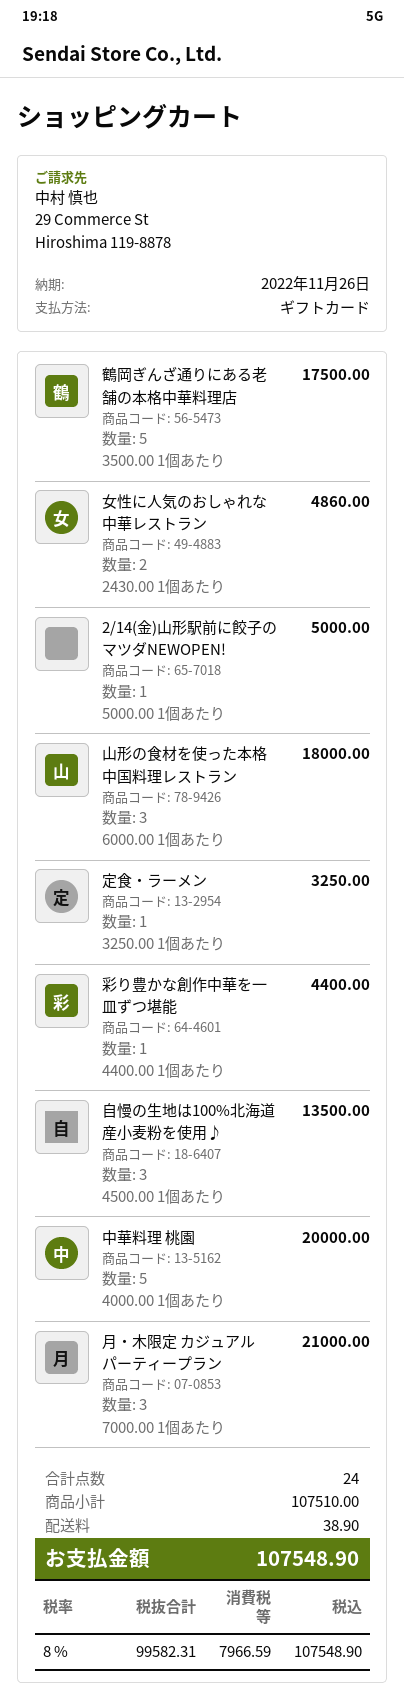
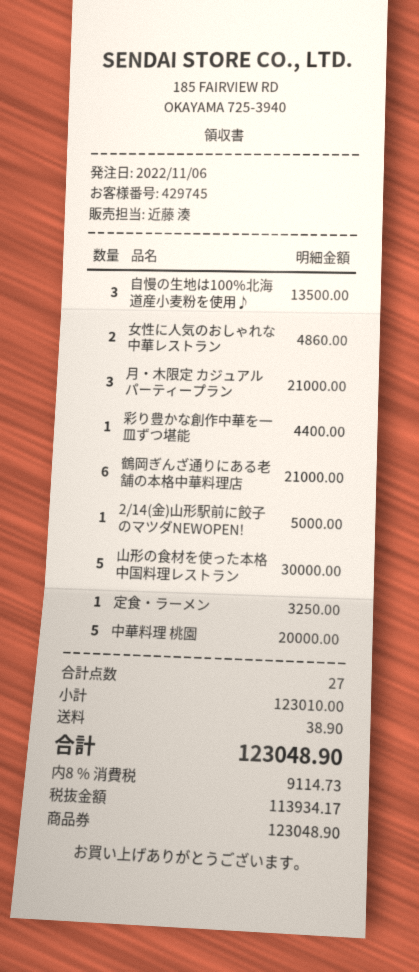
鶴岡ぎんざ通りにある老舗の本格中華料理店: 5 for 17500.00 -> 6 for 21000.00
山形の食材を使った本格中国料理レストラン: 3 for 18000.00 -> 5 for 30000.00
total quantity: 24 -> 27
subtotal: 107510.00 -> 123010.00
net: 99582.31 -> 113934.17
tax: 8% = 7966.59 -> 8% = 9114.73
total: 107548.90 -> 123048.90

